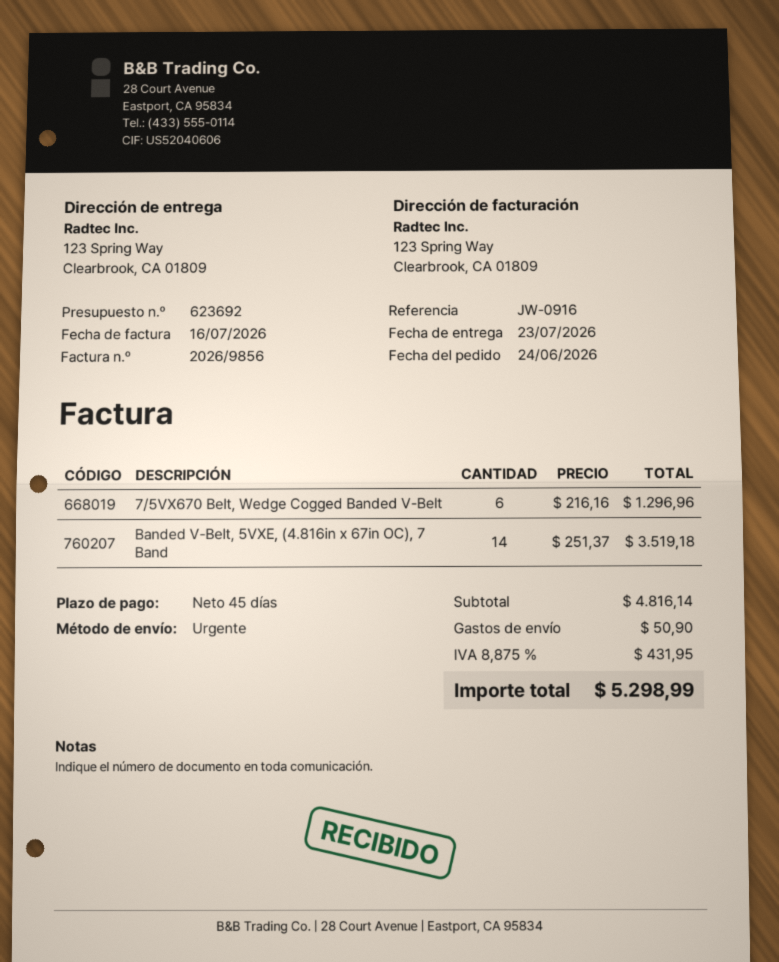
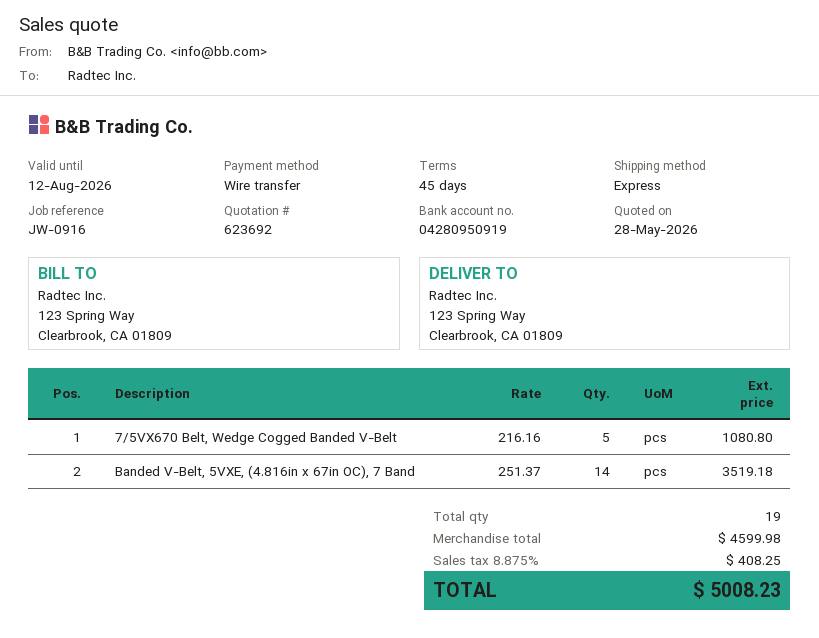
7/5VX670 Belt, Wedge Cogged Banded V-Belt: 6 x 216.16 = 1296.96 -> 5 x 216.16 = 1080.80
subtotal: 4816.14 -> 4599.98
shipping: 50.90 -> none
tax: 8.875% = 431.95 -> 8.875% = 408.25
total: 5298.99 -> 5008.23

